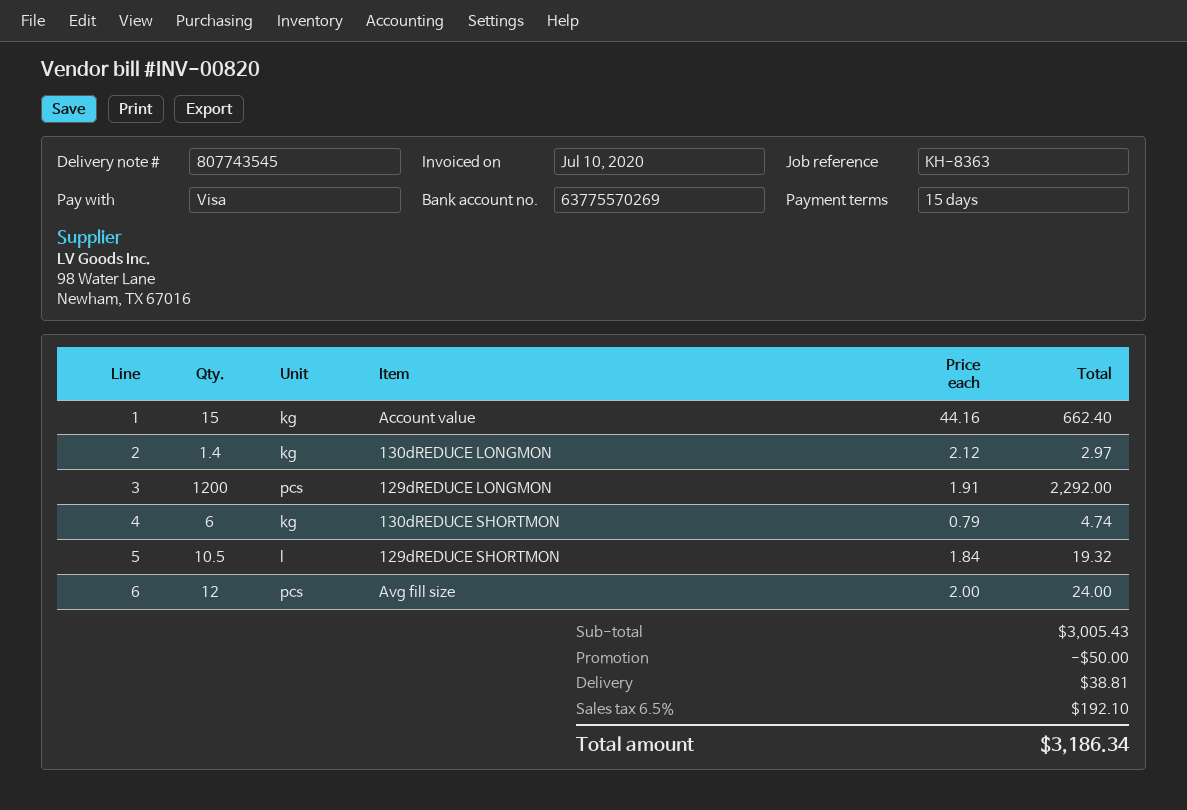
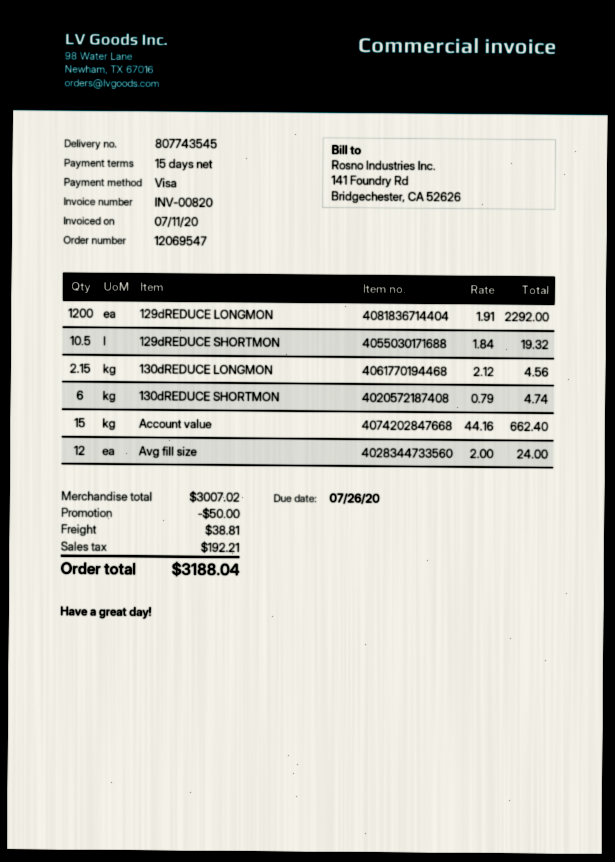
invoice date: 2020-07-10 -> 2020-07-11
130dREDUCE LONGMON: 1.4 x 2.12 = 2.97 -> 2.15 x 2.12 = 4.56
subtotal: 3005.43 -> 3007.02
tax: 192.10 -> 192.21
total: 3186.34 -> 3188.04

